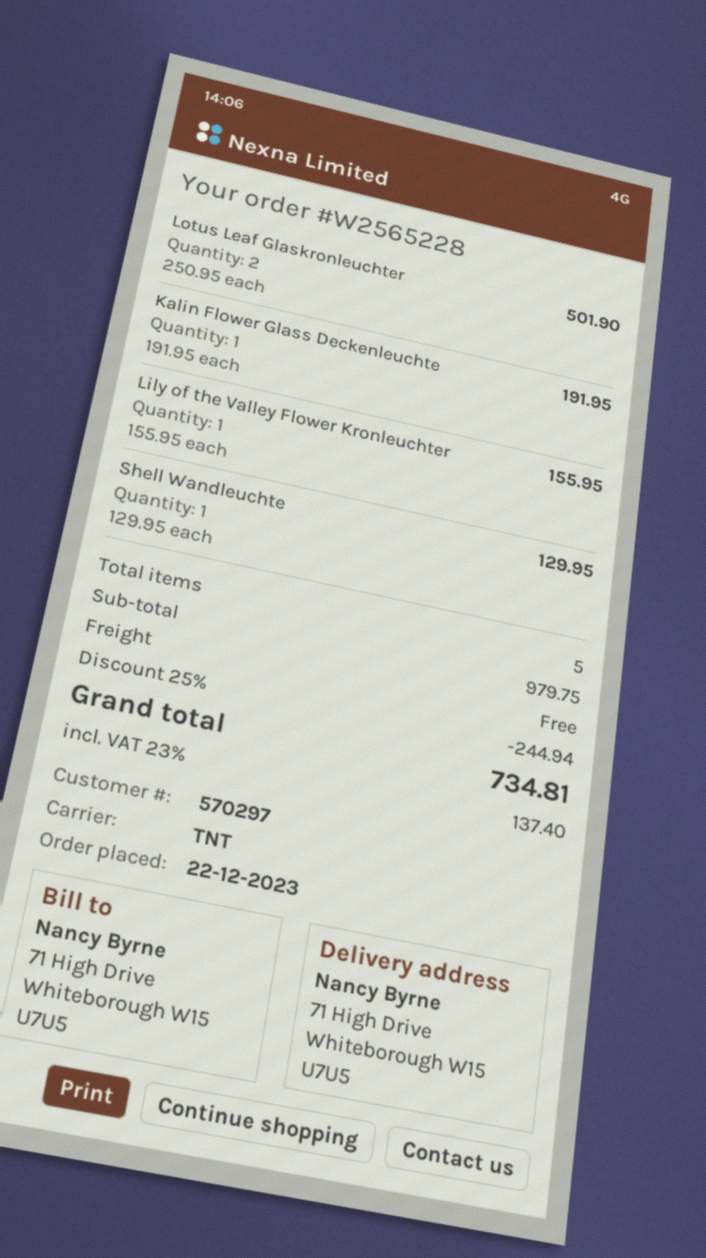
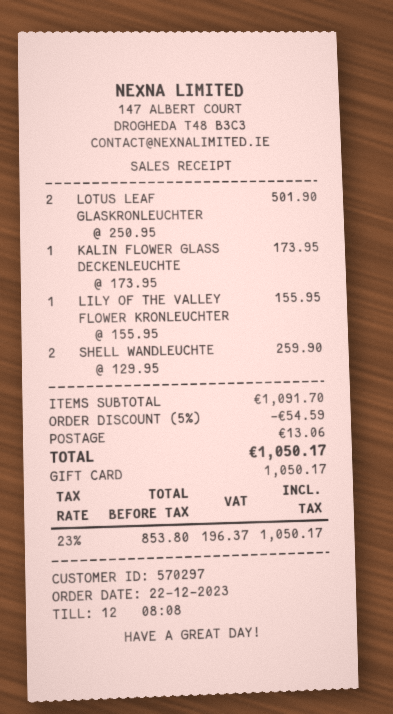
Kalin Flower Glass Deckenleuchte: 1 x 191.95 = 191.95 -> 1 x 173.95 = 173.95
Shell Wandleuchte: 1 x 129.95 = 129.95 -> 2 x 129.95 = 259.90
subtotal: 979.75 -> 1091.70
discount: 25% = 244.94 -> 5% = 54.59
shipping: 0.00 -> 13.06
tax: 23% = 137.40 -> 23% = 196.37
total: 734.81 -> 1050.17

